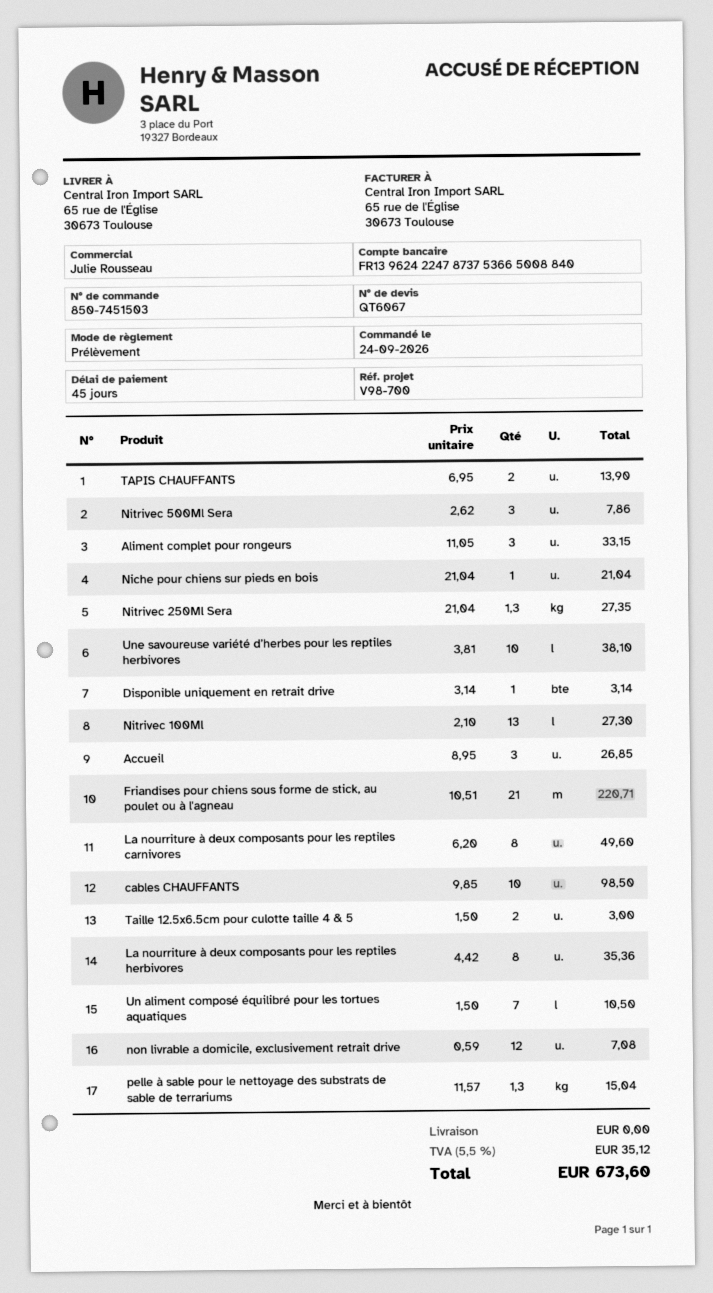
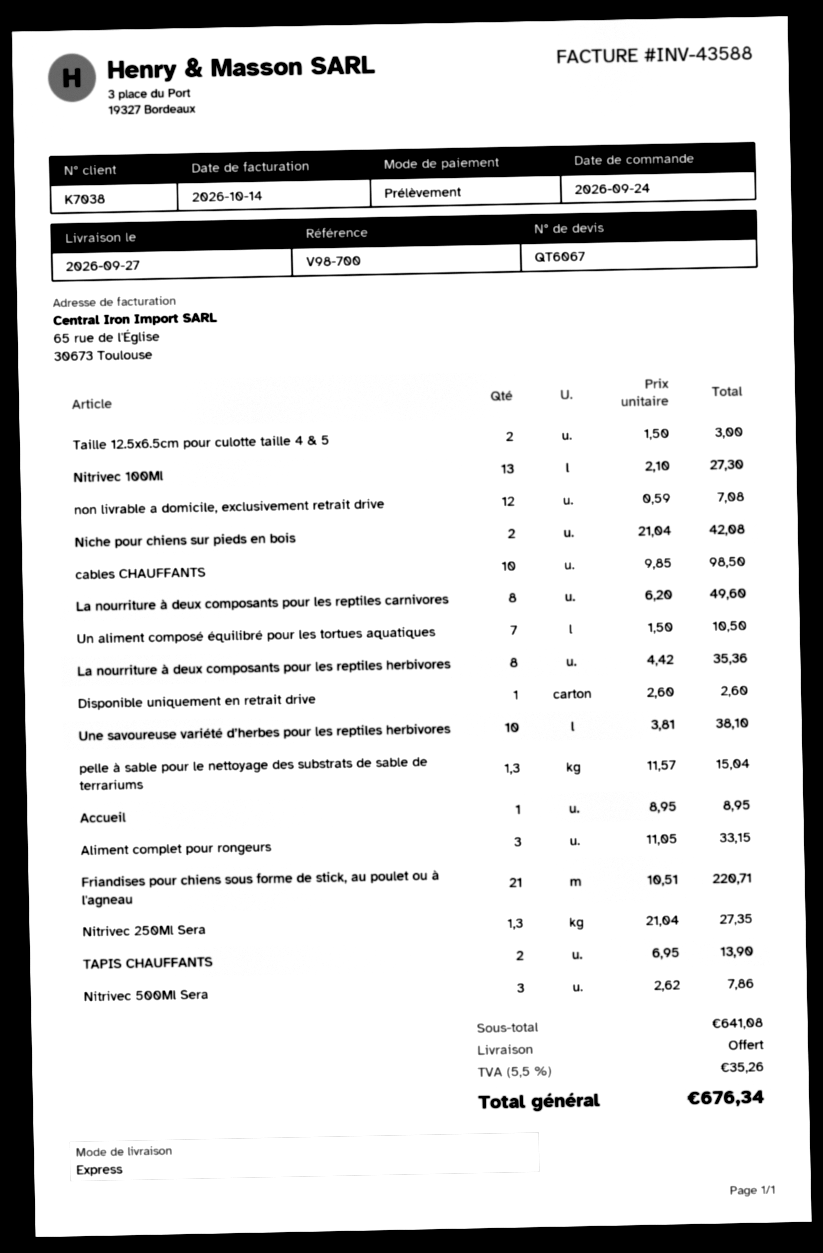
Niche pour chiens sur pieds en bois: 1 x 21.04 = 21.04 -> 2 x 21.04 = 42.08
Disponible uniquement en retrait drive: 1 x 3.14 = 3.14 -> 1 x 2.60 = 2.60
Accueil: 3 x 8.95 = 26.85 -> 1 x 8.95 = 8.95
tax: 5.5% = 35.12 -> 5.5% = 35.26
total: 673.60 -> 676.34

